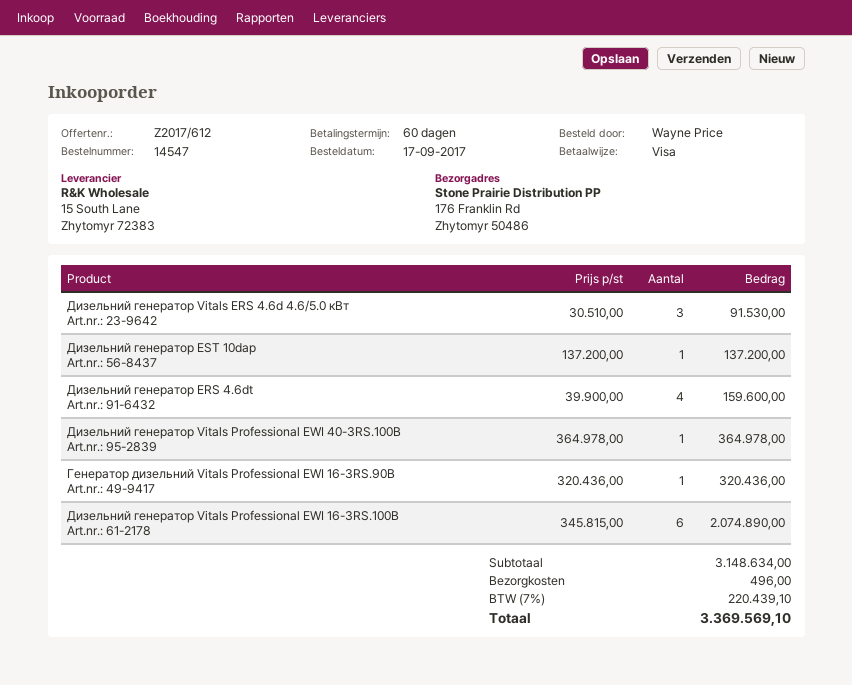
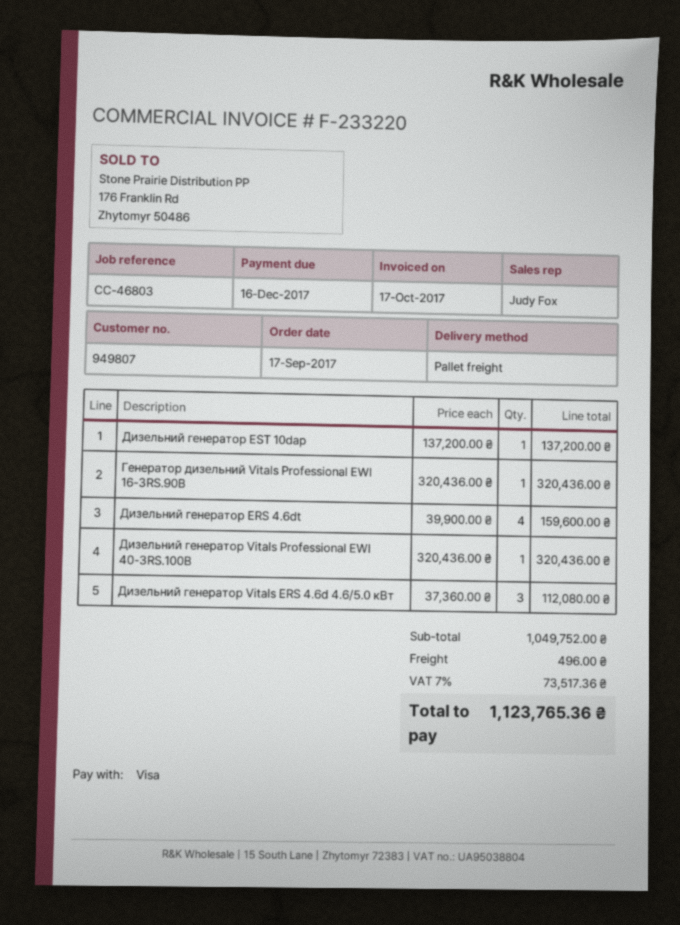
Дизельний генератор Vitals ERS 4.6d 4.6/5.0 кВт: 3 x 30510.00 = 91530.00 -> 3 x 37360.00 = 112080.00
Дизельний генератор Vitals Professional EWI 40-3RS.100B: 1 x 364978.00 = 364978.00 -> 1 x 320436.00 = 320436.00
Дизельний генератор Vitals Professional EWI 16-3RS.100B: 6 x 345815.00 = 2074890.00 -> none
subtotal: 3148634.00 -> 1049752.00
tax: 7% = 220439.10 -> 7% = 73517.36
total: 3369569.10 -> 1123765.36

